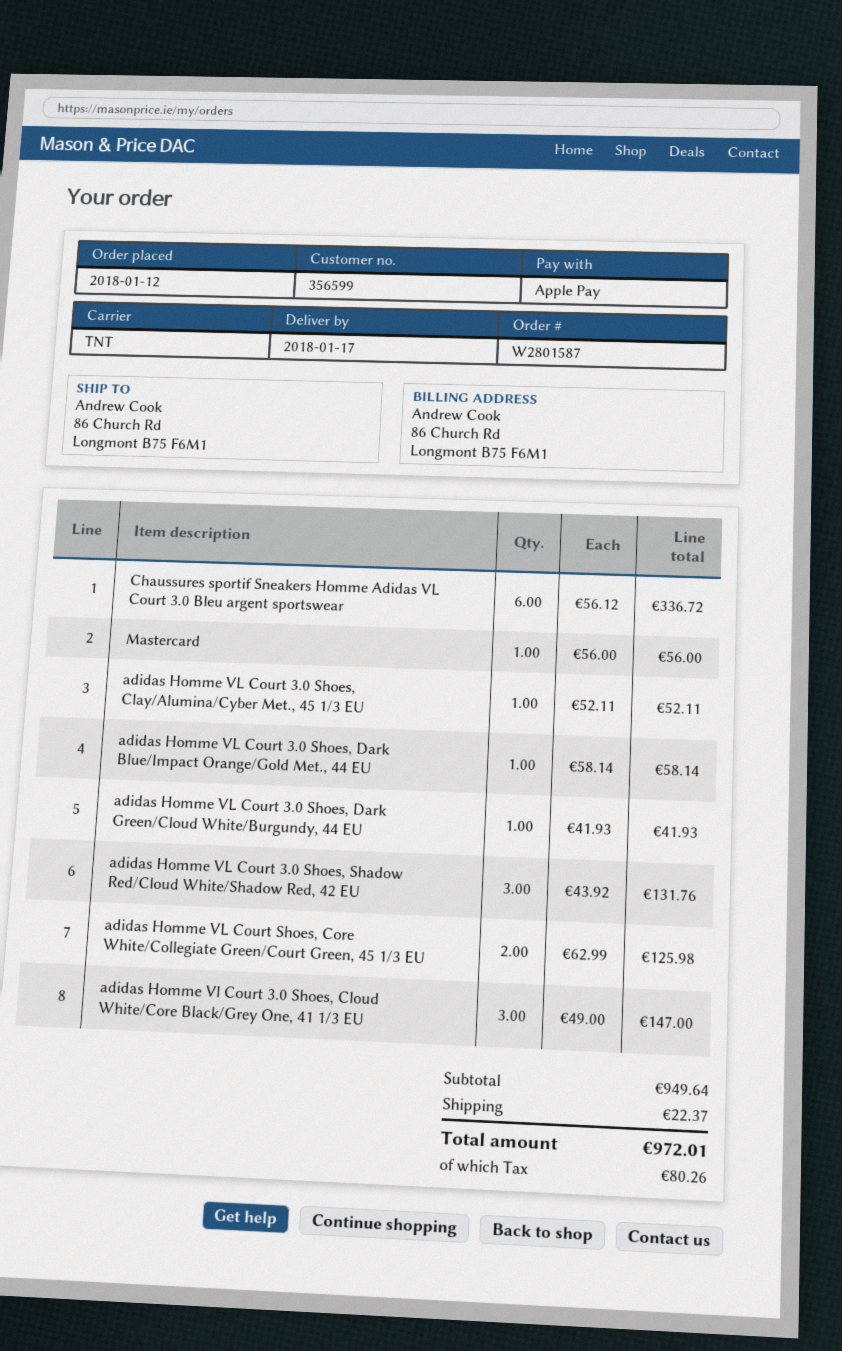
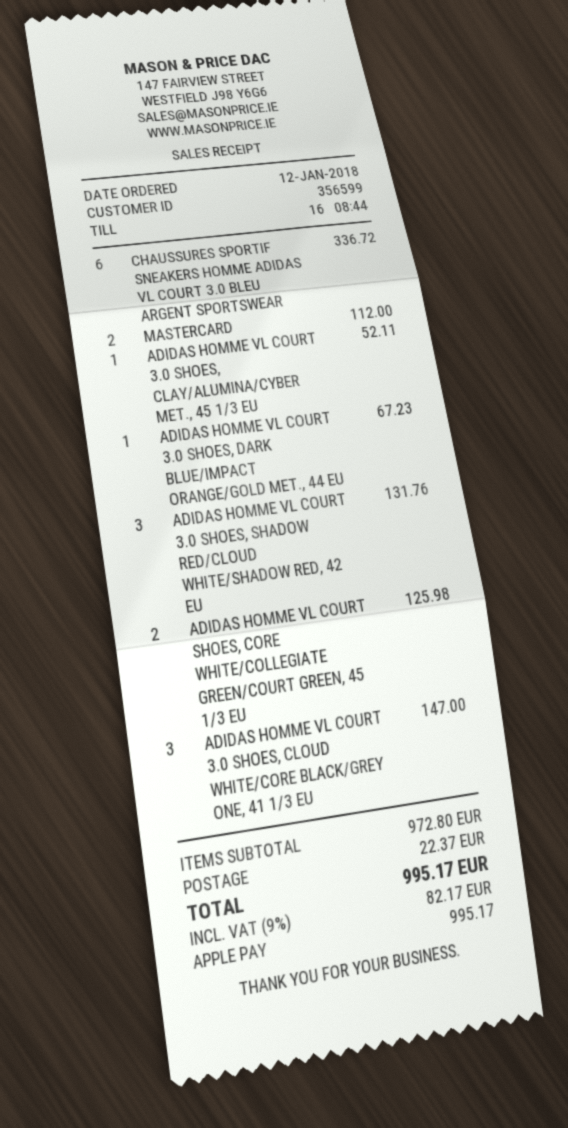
Mastercard: 1 for 56.00 -> 2 for 112.00
adidas Homme VL Court 3.0 Shoes, Dark Blue/Impact Orange/Gold Met., 44 EU: 1 for 58.14 -> 1 for 67.23
adidas Homme VL Court 3.0 Shoes, Dark Green/Cloud White/Burgundy, 44 EU: 1 for 41.93 -> none
subtotal: 949.64 -> 972.80
tax: 80.26 -> 82.17
total: 972.01 -> 995.17

